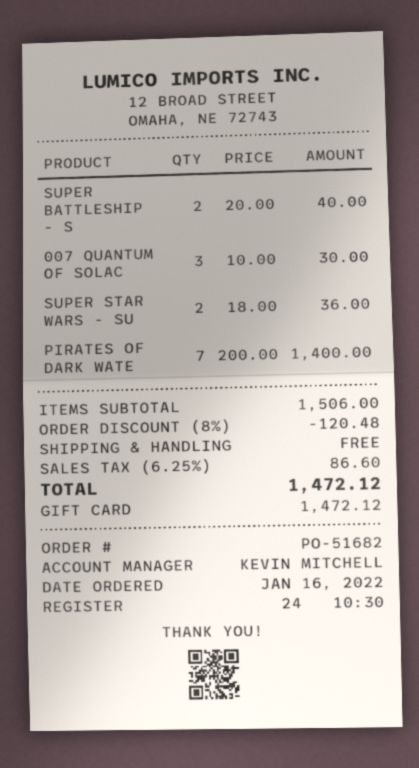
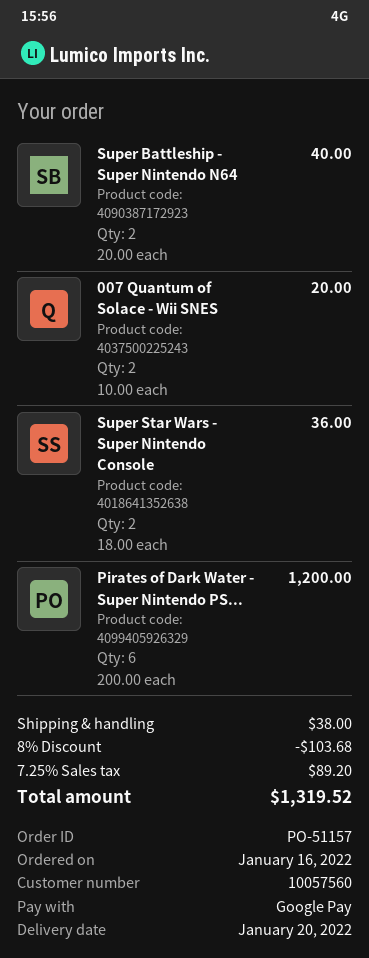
order number: PO-51682 -> PO-51157
payment method: gift card -> Google Pay
007 QUANTUM OF SOLAC: 3 x 10.00 = 30.00 -> 2 x 10.00 = 20.00
PIRATES OF DARK WATE: 7 x 200.00 = 1400.00 -> 6 x 200.00 = 1200.00
discount: 8% = 120.48 -> 8% = 103.68
shipping: 0.00 -> 38.00
tax: 6.25% = 86.60 -> 7.25% = 89.20
total: 1472.12 -> 1319.52

